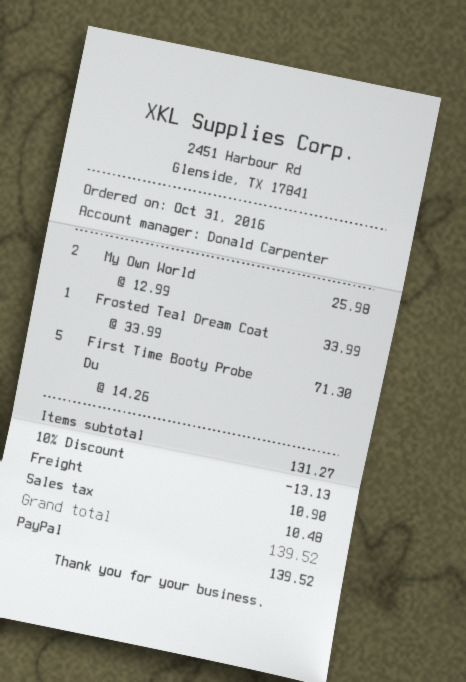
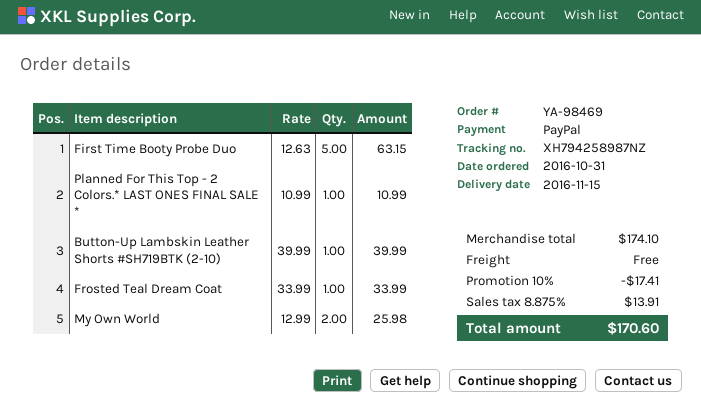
First Time Booty Probe Du: 5 x 14.26 = 71.30 -> 5 x 12.63 = 63.15
Planned For This Top - 2 Colors.* LAST ONES FINAL SALE *: none -> 1 x 10.99 = 10.99
Button-Up Lambskin Leather Shorts #SH719BTK (2-10): none -> 1 x 39.99 = 39.99
subtotal: 131.27 -> 174.10
discount: 10% = 13.13 -> 10% = 17.41
shipping: 10.90 -> 0.00
tax: 10.48 -> 13.91
total: 139.52 -> 170.60

